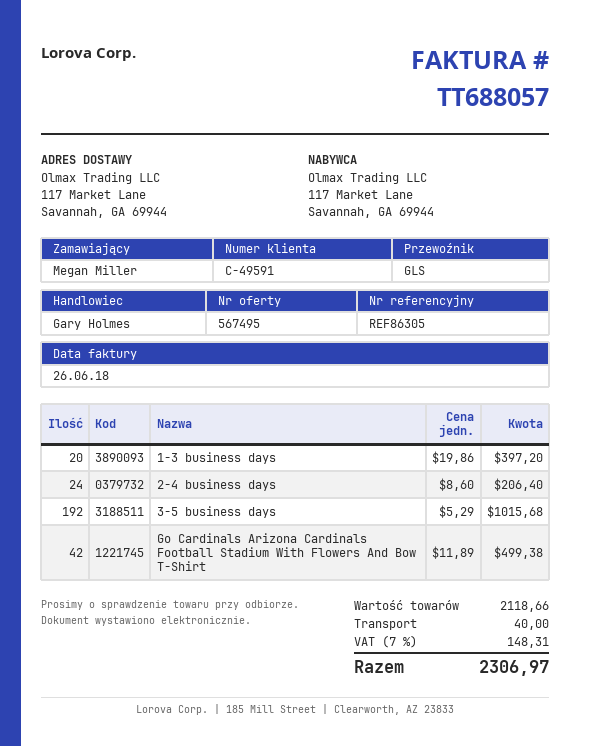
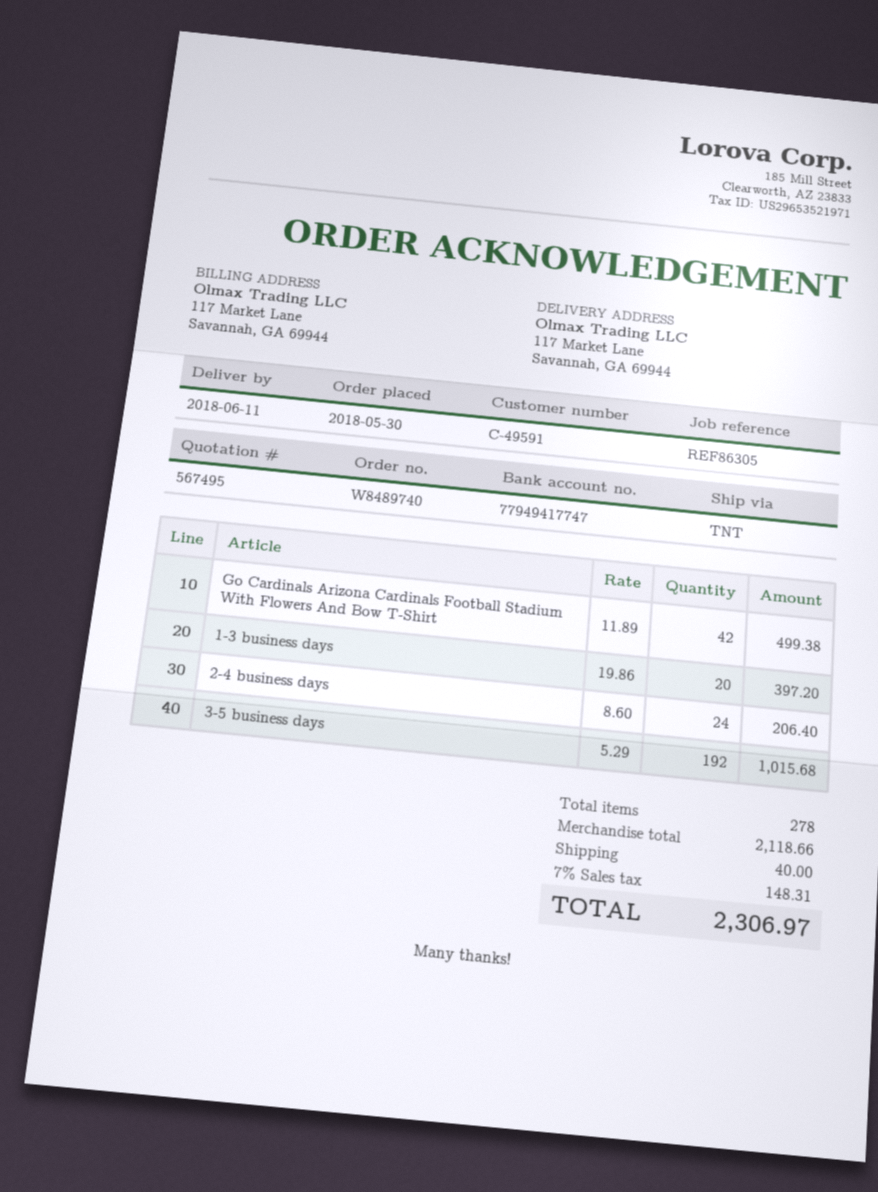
shipping method: GLS -> TNT

